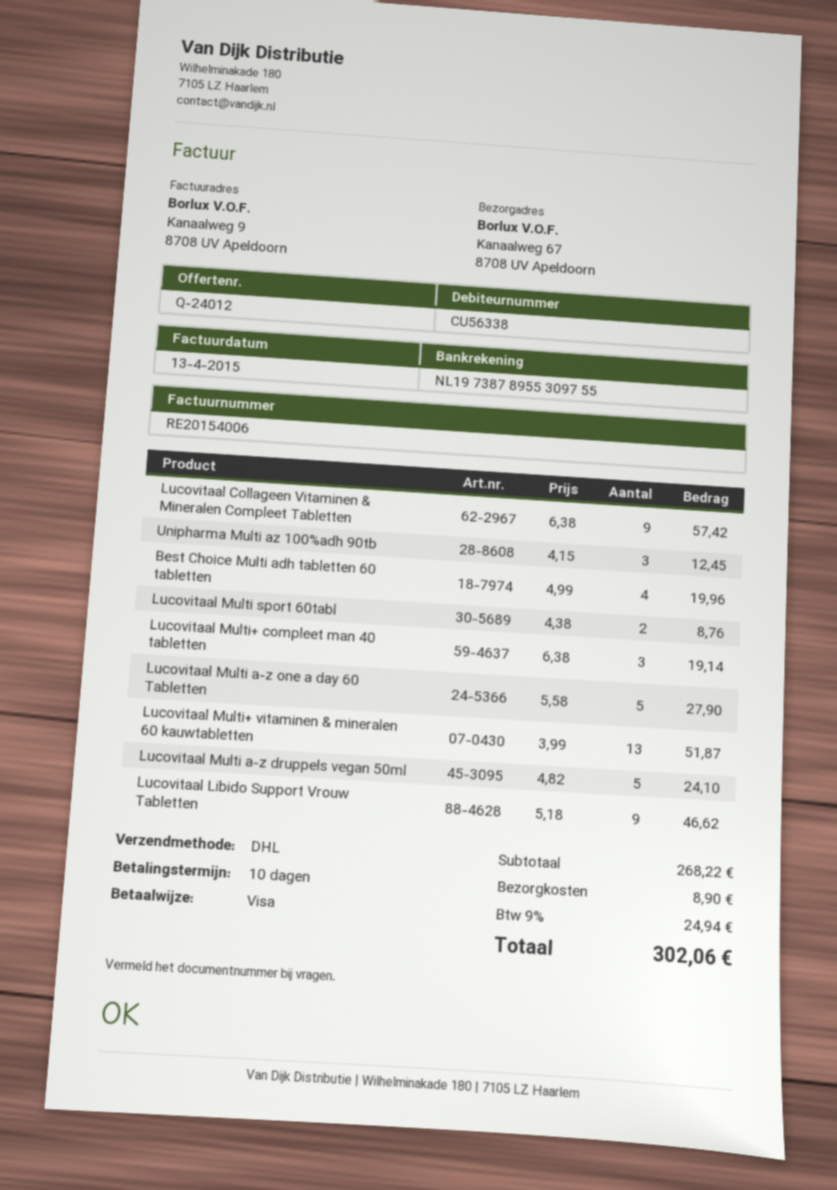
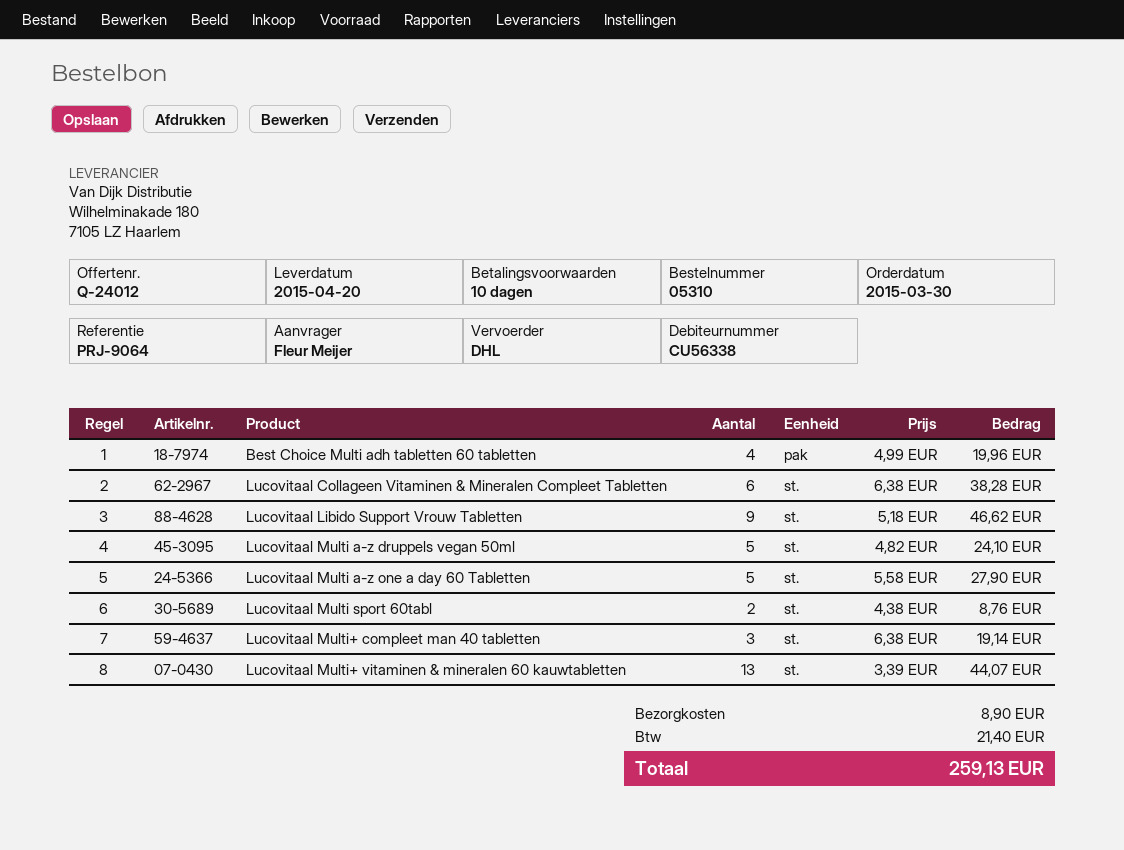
Lucovitaal Collageen Vitaminen & Mineralen Compleet Tabletten: 9 x 6.38 = 57.42 -> 6 x 6.38 = 38.28
Unipharma Multi az 100%adh 90tb: 3 x 4.15 = 12.45 -> none
Lucovitaal Multi+ vitaminen & mineralen 60 kauwtabletten: 13 x 3.99 = 51.87 -> 13 x 3.39 = 44.07
tax: 24.94 -> 21.40
total: 302.06 -> 259.13

